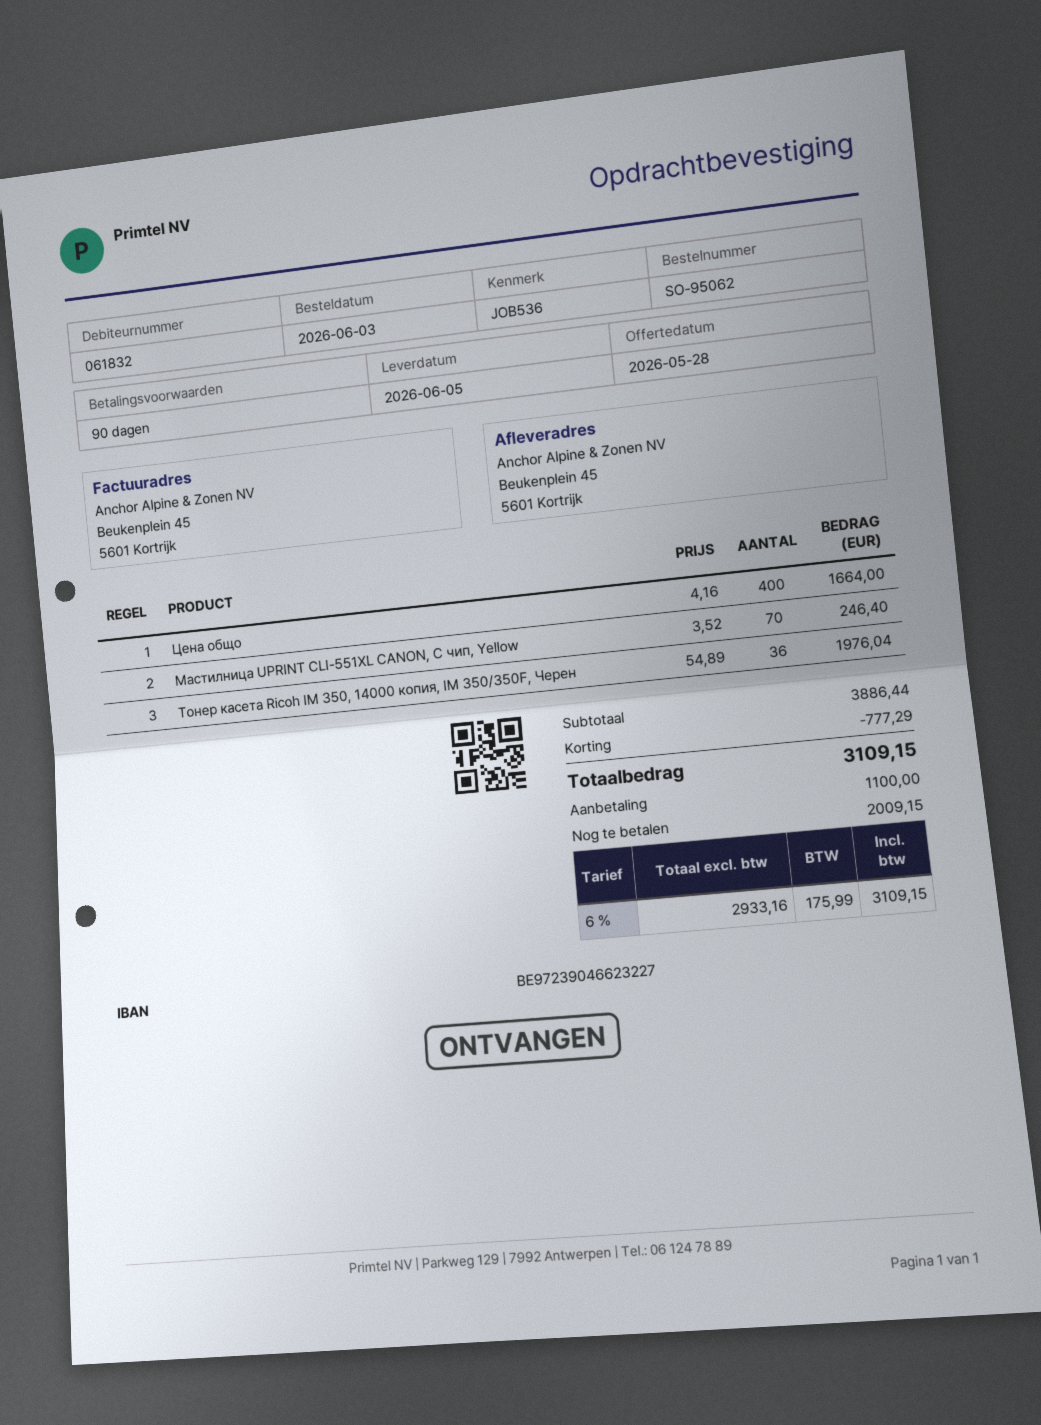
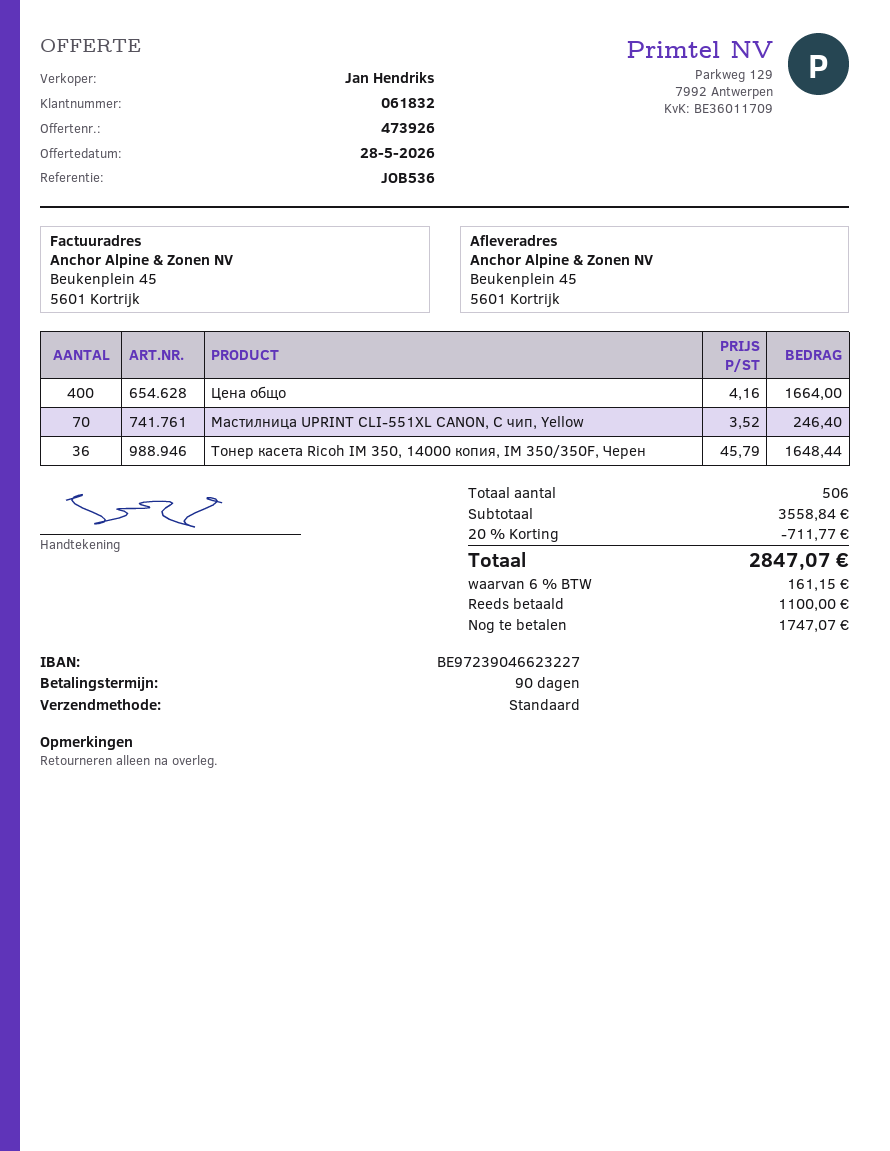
Тонер касета Ricoh IM 350, 14000 копия, IM 350/350F, Черен: 36 x 54.89 = 1976.04 -> 36 x 45.79 = 1648.44
subtotal: 3886.44 -> 3558.84
discount: 777.29 -> 711.77
tax: 6% = 175.99 -> 6% = 161.15
total: 3109.15 -> 2847.07
balance: 2009.15 -> 1747.07

